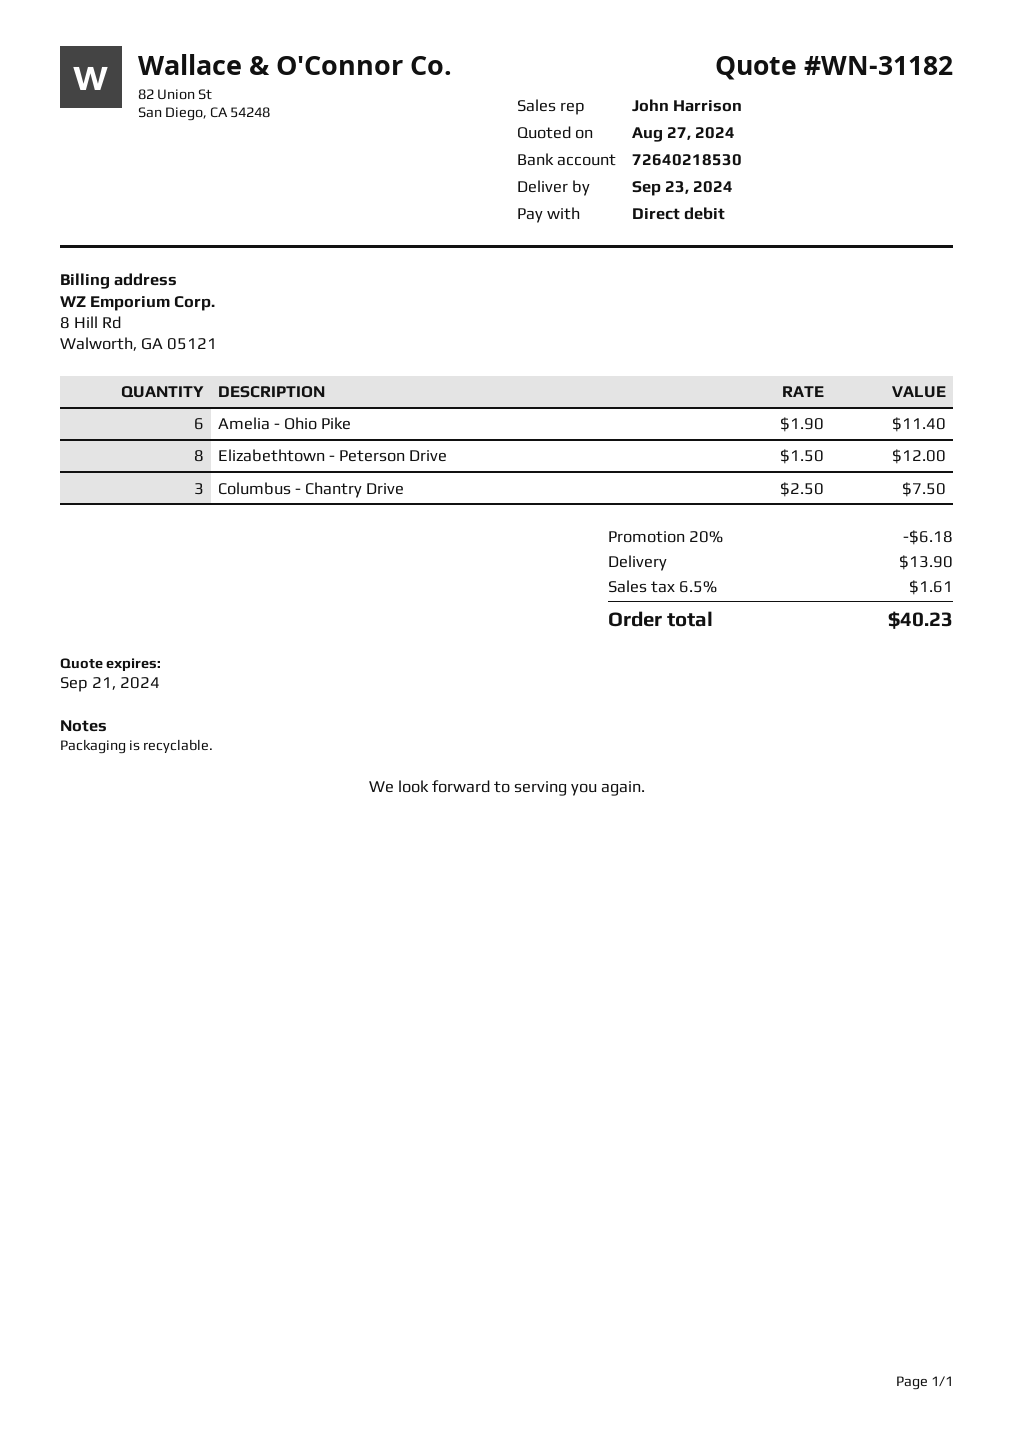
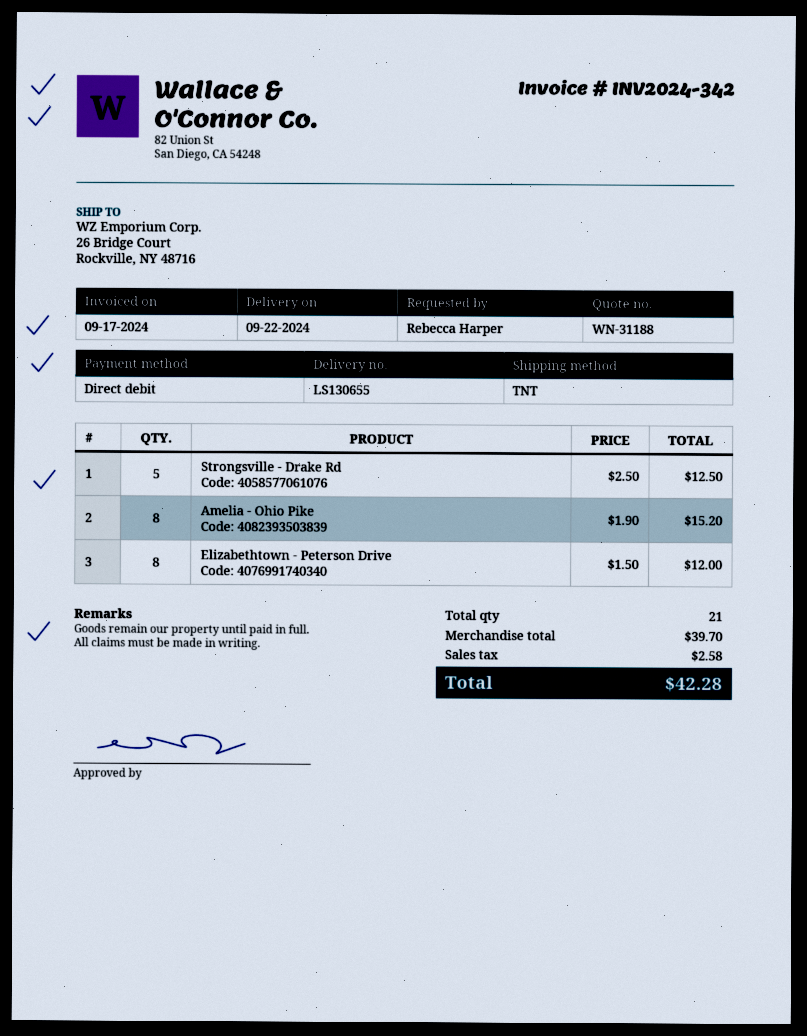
quote number: WN-31182 -> WN-31188
delivery date: 2024-09-23 -> 2024-09-22
Amelia - Ohio Pike: 6 x 1.90 = 11.40 -> 8 x 1.90 = 15.20
Columbus - Chantry Drive: 3 x 2.50 = 7.50 -> none
Strongsville - Drake Rd: none -> 5 x 2.50 = 12.50
discount: 20% = 6.18 -> none
shipping: 13.90 -> none
tax: 1.61 -> 2.58
total: 40.23 -> 42.28

